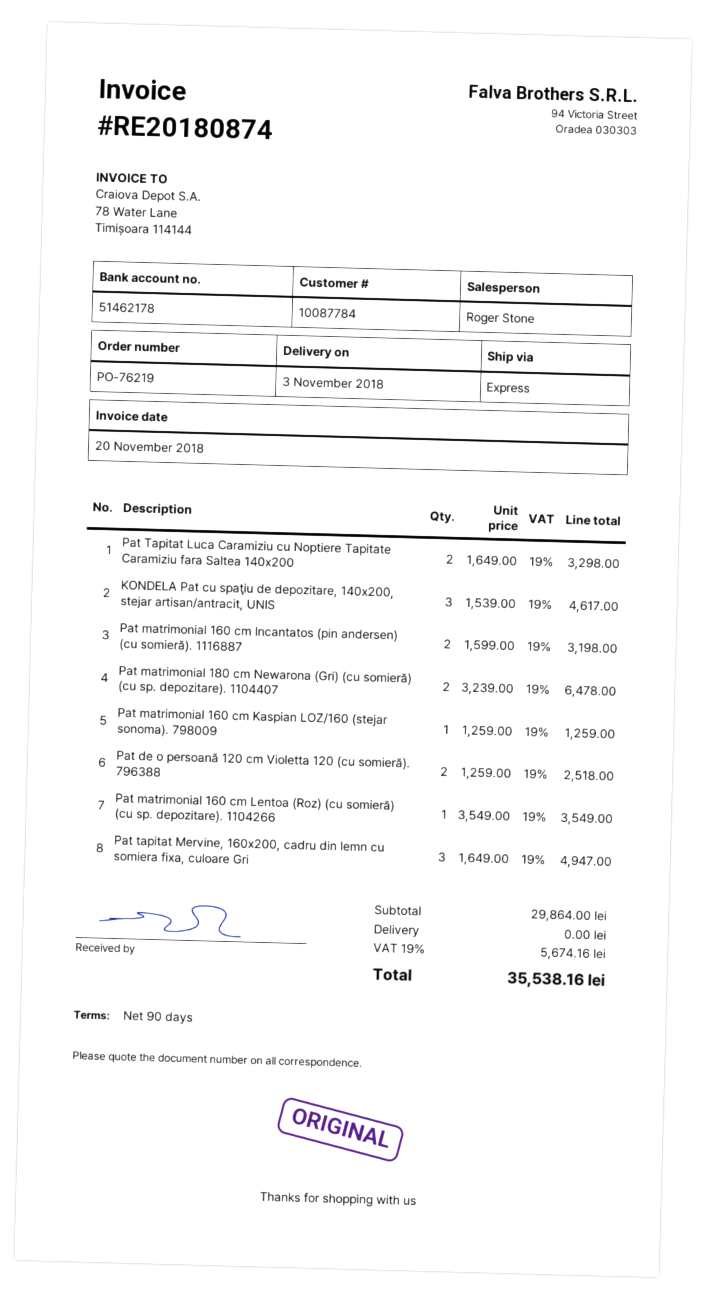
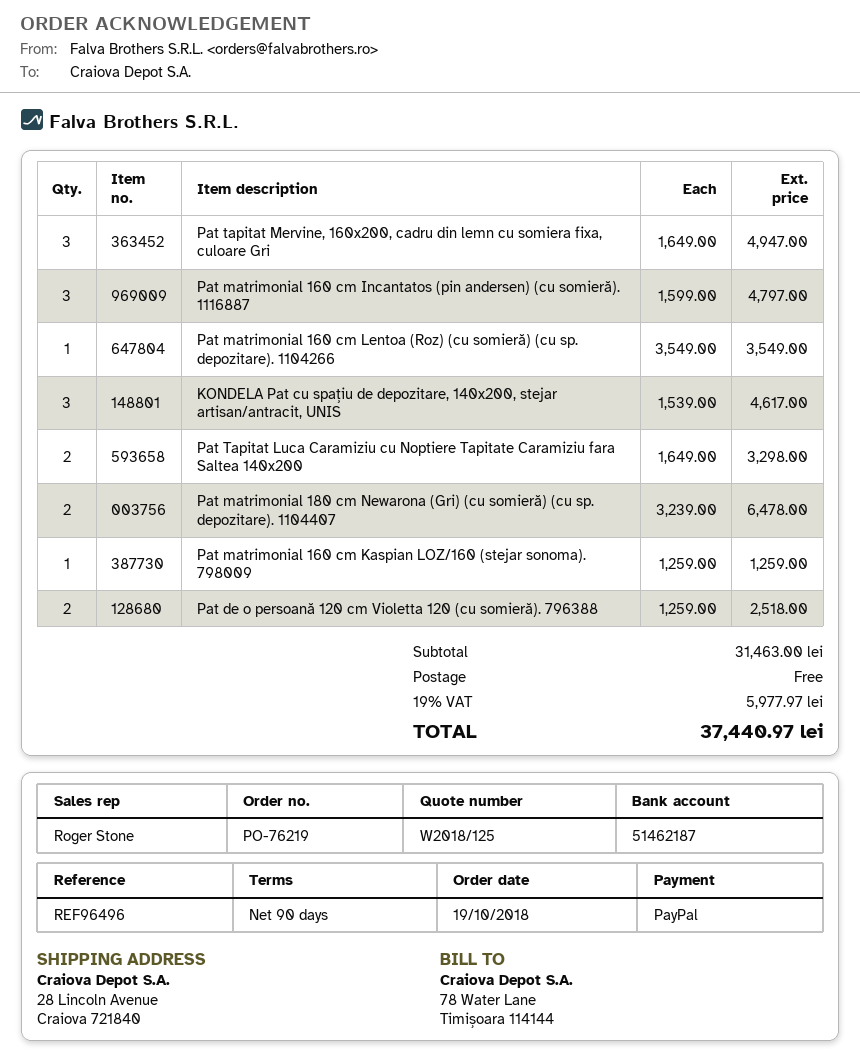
bank account: 51462178 -> 51462187
Pat matrimonial 160 cm Incantatos (pin andersen) (cu somieră). 1116887: 2 x 1599.00 = 3198.00 -> 3 x 1599.00 = 4797.00
subtotal: 29864.00 -> 31463.00
tax: 19% = 5674.16 -> 19% = 5977.97
total: 35538.16 -> 37440.97

